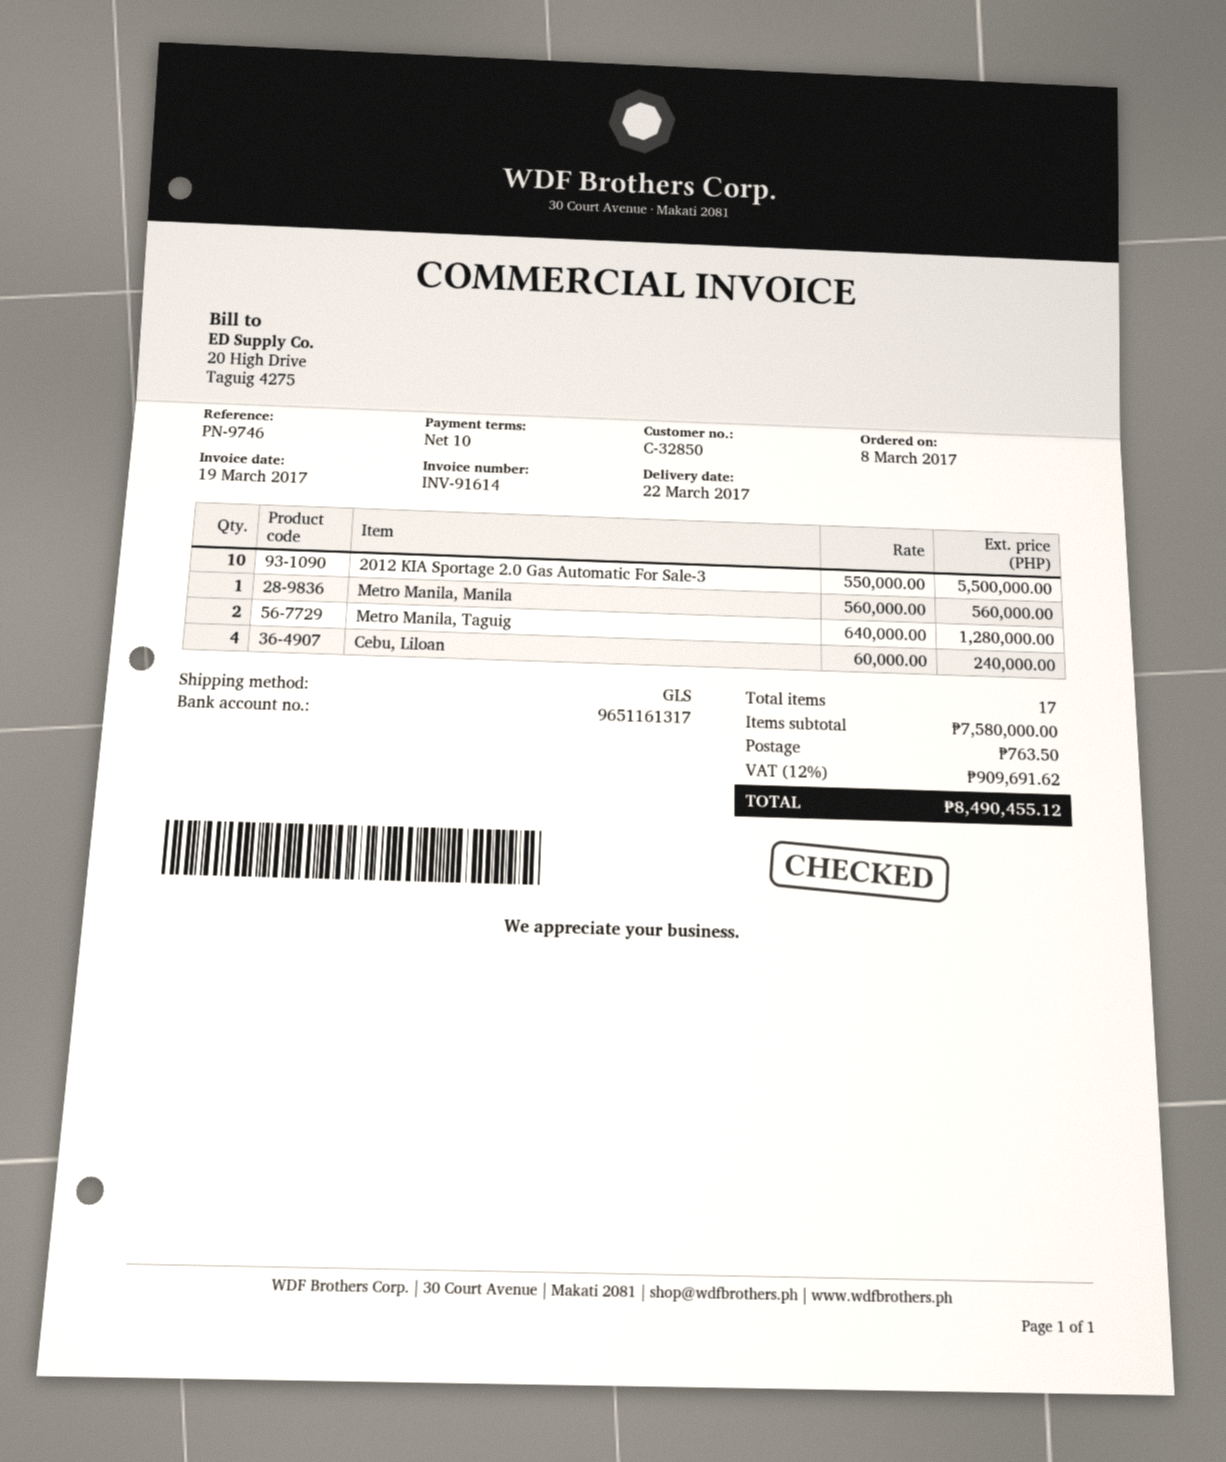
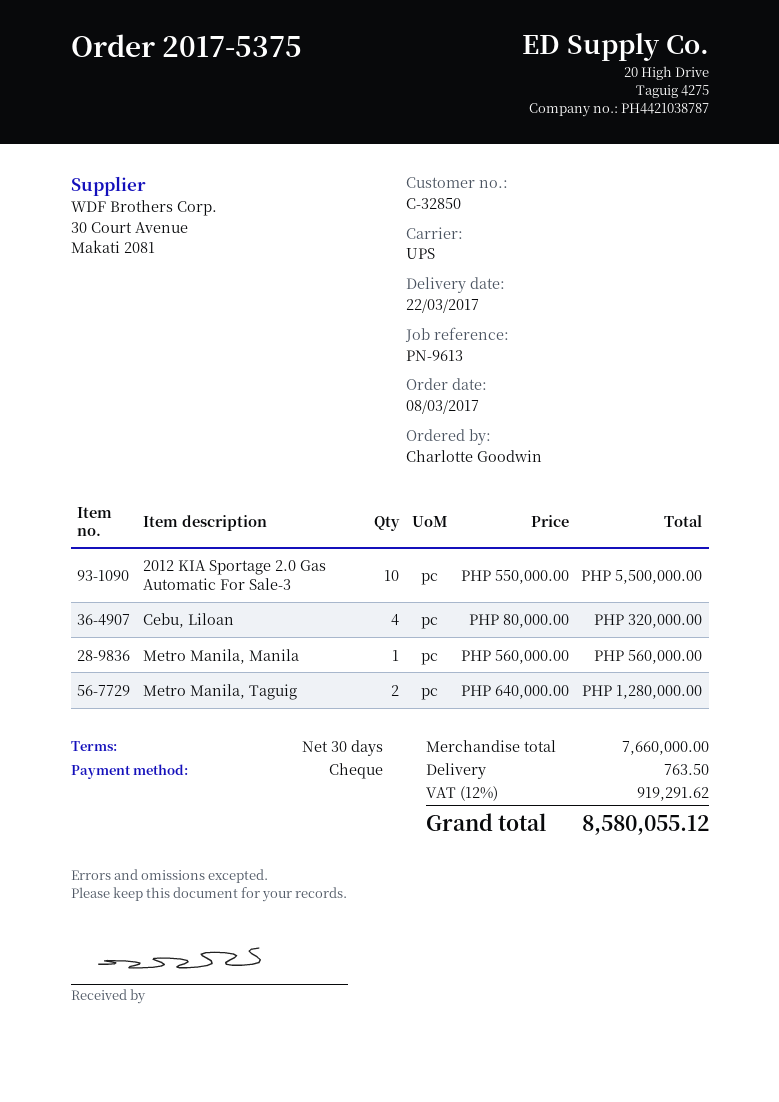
payment terms: 10 days -> 30 days
reference: PN-9746 -> PN-9613
shipping method: GLS -> UPS
Cebu, Liloan: 4 x 60000.00 = 240000.00 -> 4 x 80000.00 = 320000.00
subtotal: 7580000.00 -> 7660000.00
tax: 12% = 909691.62 -> 12% = 919291.62
total: 8490455.12 -> 8580055.12

